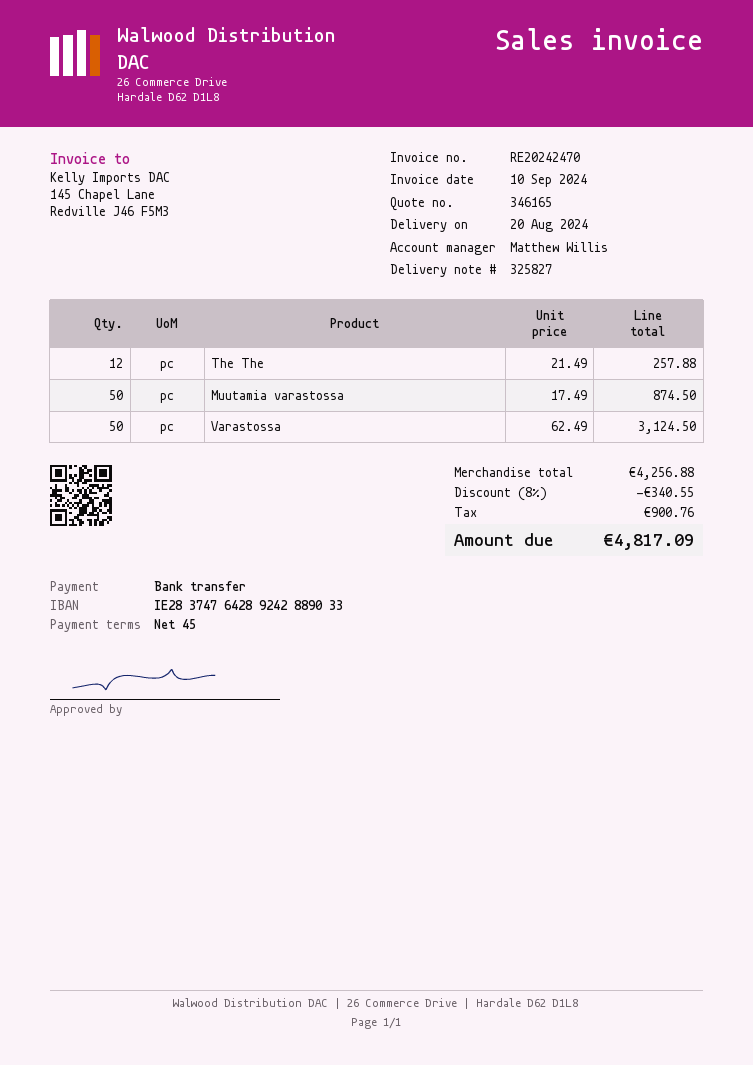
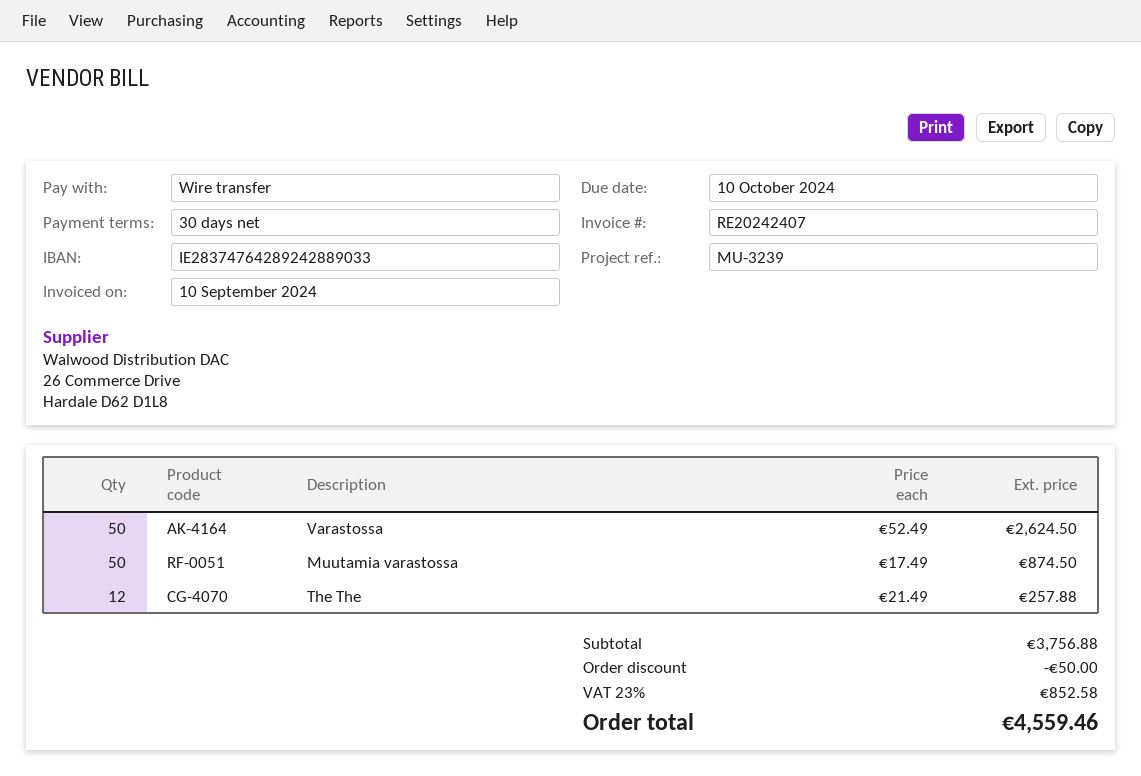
invoice number: RE20242470 -> RE20242407
payment terms: 45 days -> 30 days
Varastossa: 50 x 62.49 = 3124.50 -> 50 x 52.49 = 2624.50
subtotal: 4256.88 -> 3756.88
discount: 340.55 -> 50.00
tax: 900.76 -> 852.58
total: 4817.09 -> 4559.46

